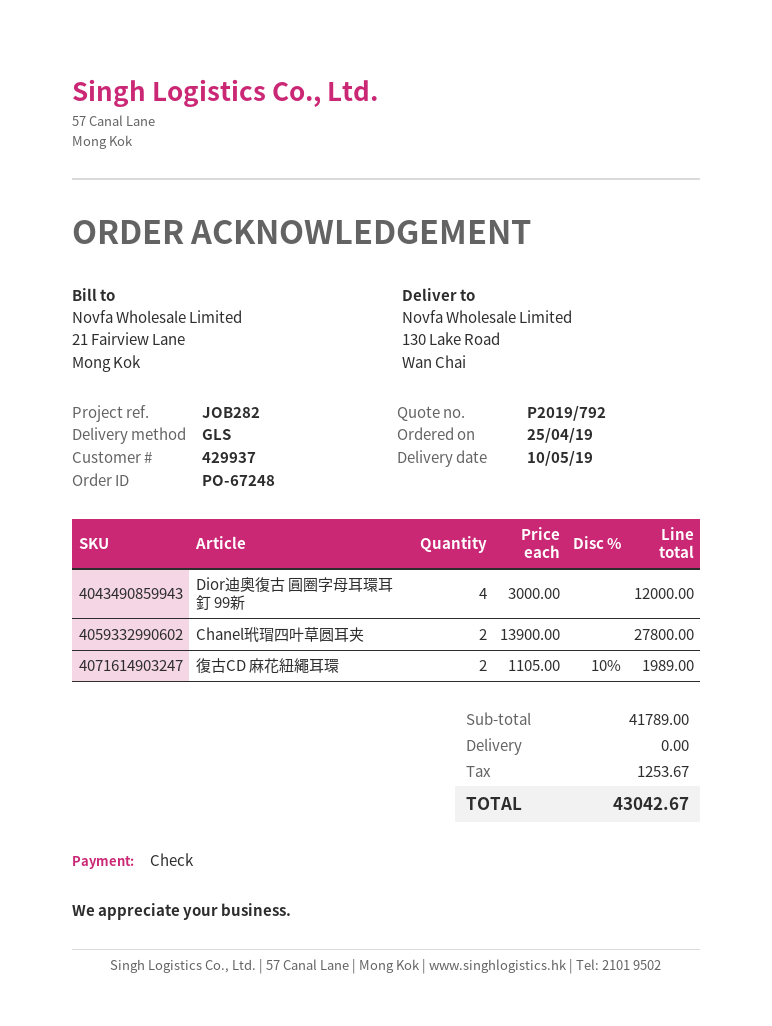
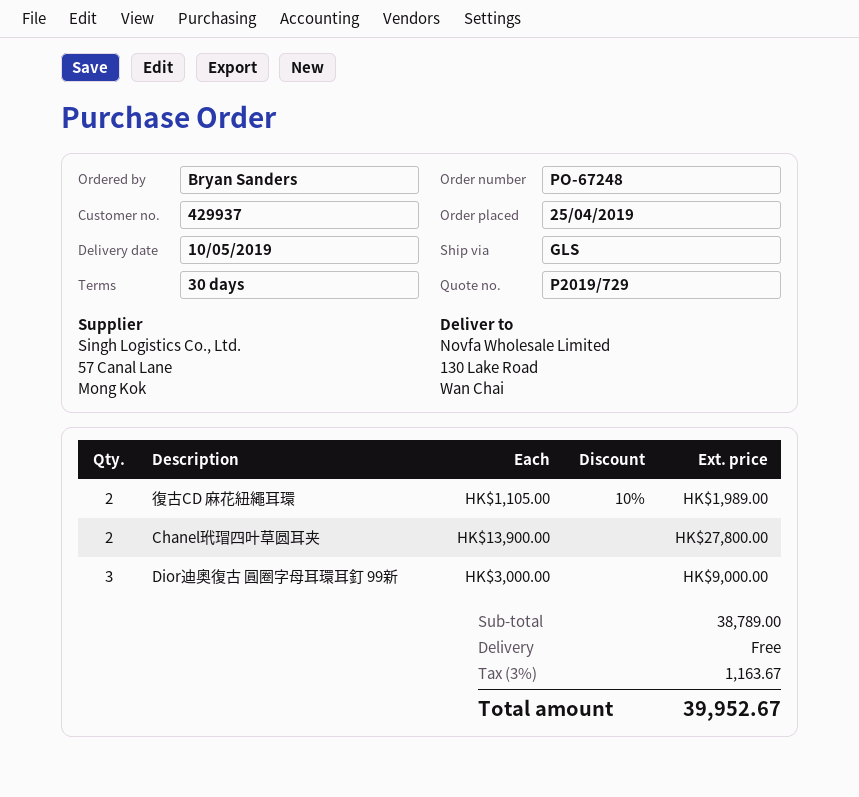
quote number: P2019/792 -> P2019/729
Dior迪奧復古 圓圈字母耳環耳釘 99新: 4 x 3000.00 = 12000.00 -> 3 x 3000.00 = 9000.00
subtotal: 41789.00 -> 38789.00
tax: 1253.67 -> 1163.67
total: 43042.67 -> 39952.67

